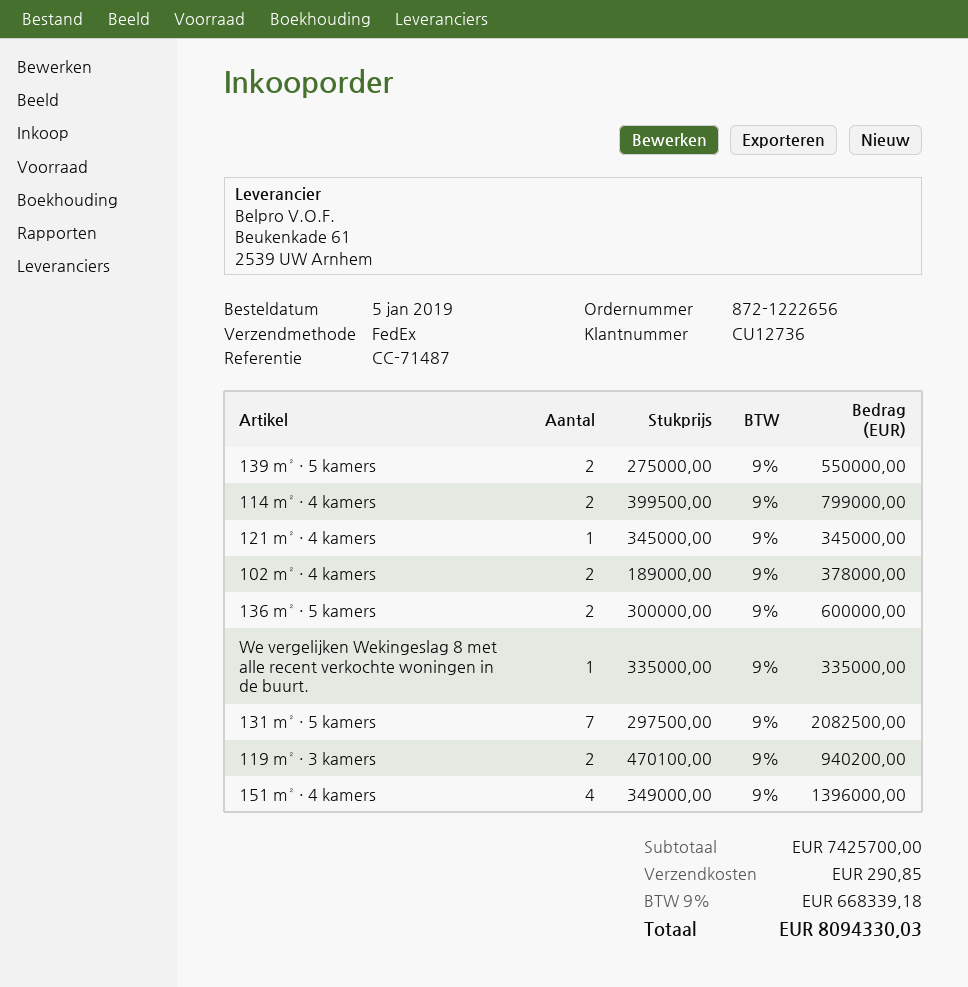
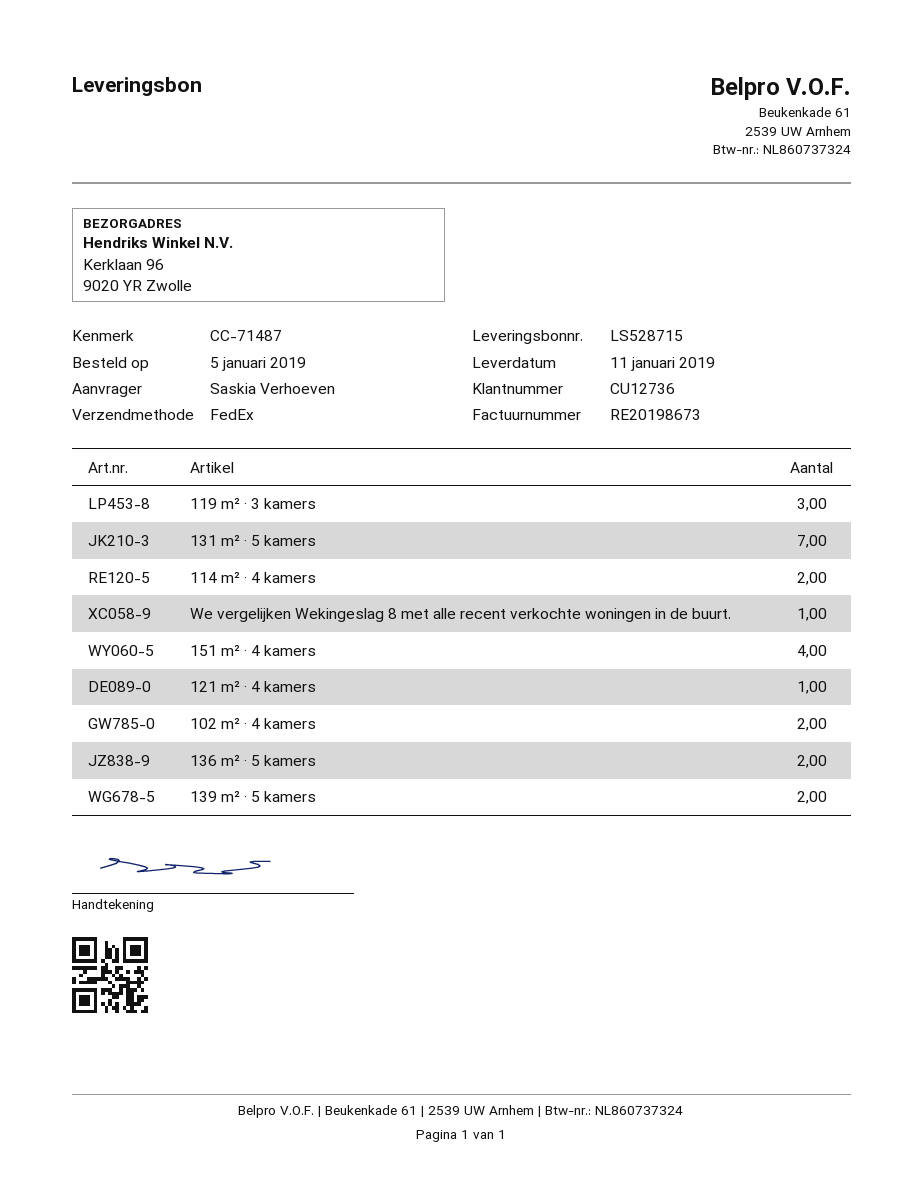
119 m² · 3 kamers: 2 -> 3

